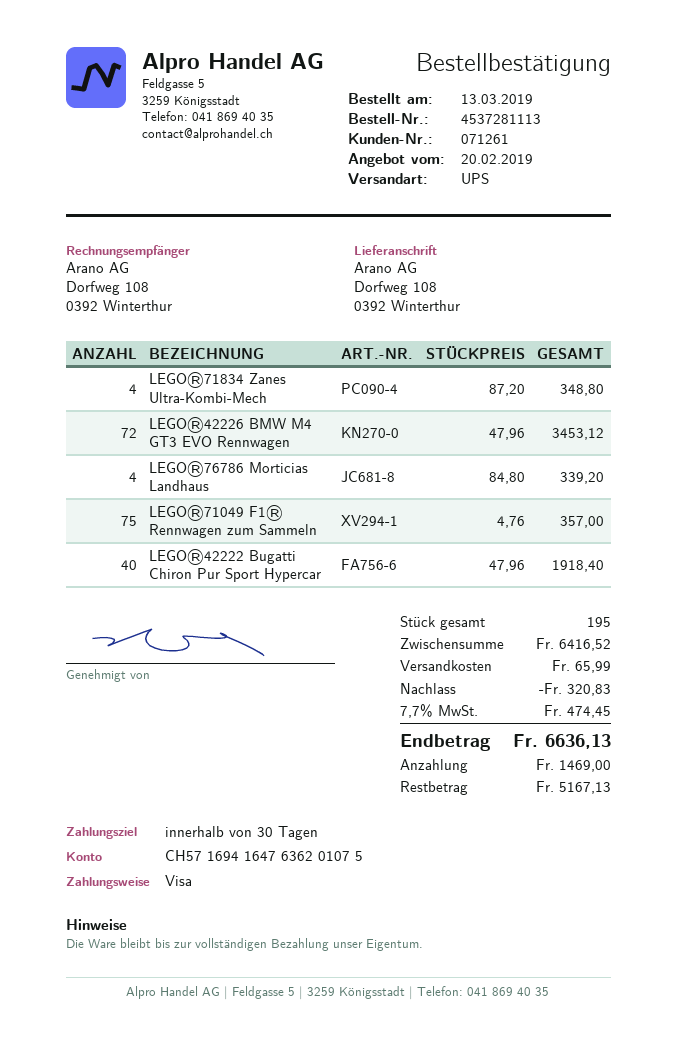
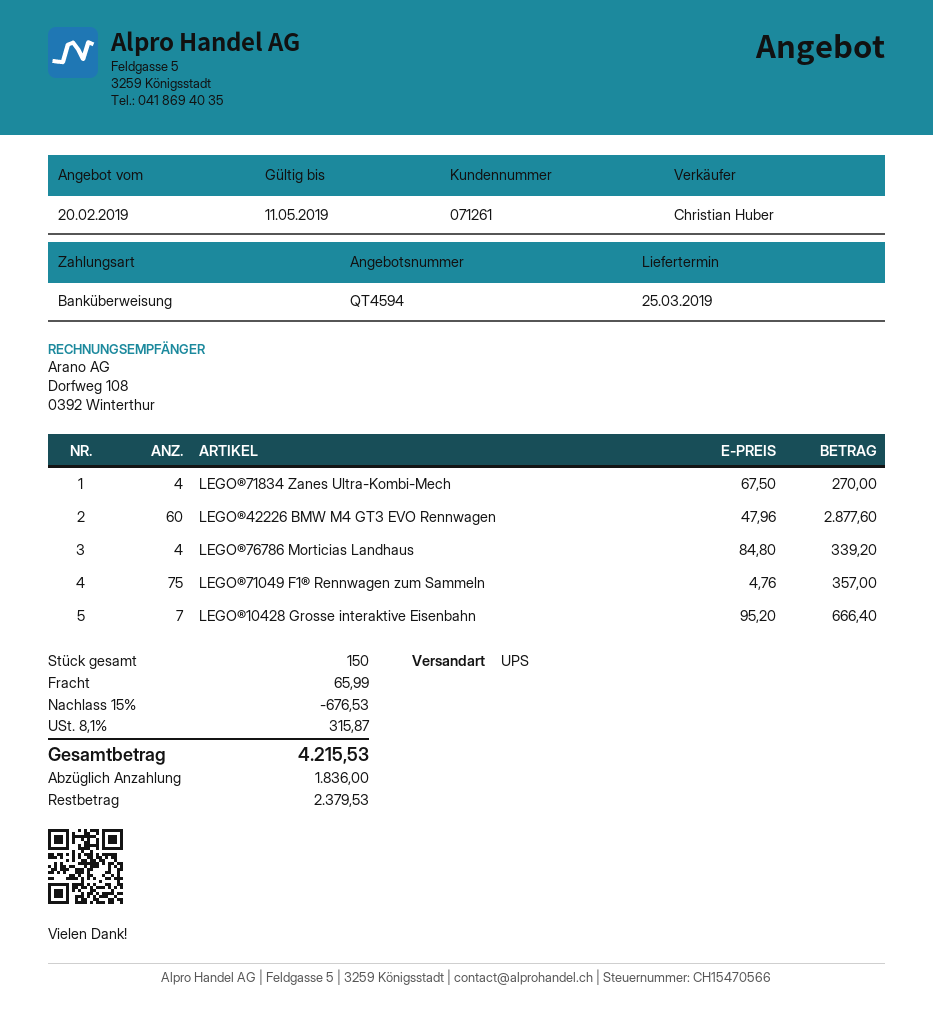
payment method: Visa -> bank transfer
LEGO®71834 Zanes Ultra-Kombi-Mech: 4 x 87.20 = 348.80 -> 4 x 67.50 = 270.00
LEGO®42226 BMW M4 GT3 EVO Rennwagen: 72 x 47.96 = 3453.12 -> 60 x 47.96 = 2877.60
LEGO®42222 Bugatti Chiron Pur Sport Hypercar: 40 x 47.96 = 1918.40 -> none
LEGO®10428 Grosse interaktive Eisenbahn: none -> 7 x 95.20 = 666.40
total quantity: 195 -> 150
discount: 320.83 -> 676.53
tax: 7.7% = 474.45 -> 8.1% = 315.87
total: 6636.13 -> 4215.53
deposit: 1469.00 -> 1836.00
balance: 5167.13 -> 2379.53

